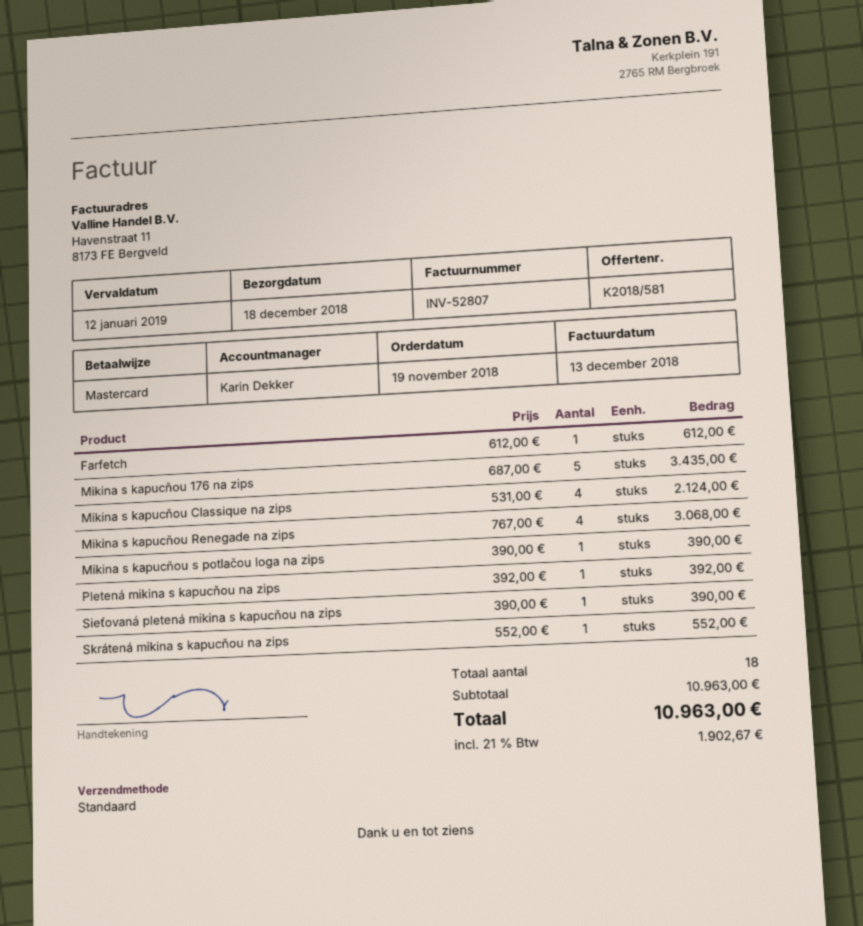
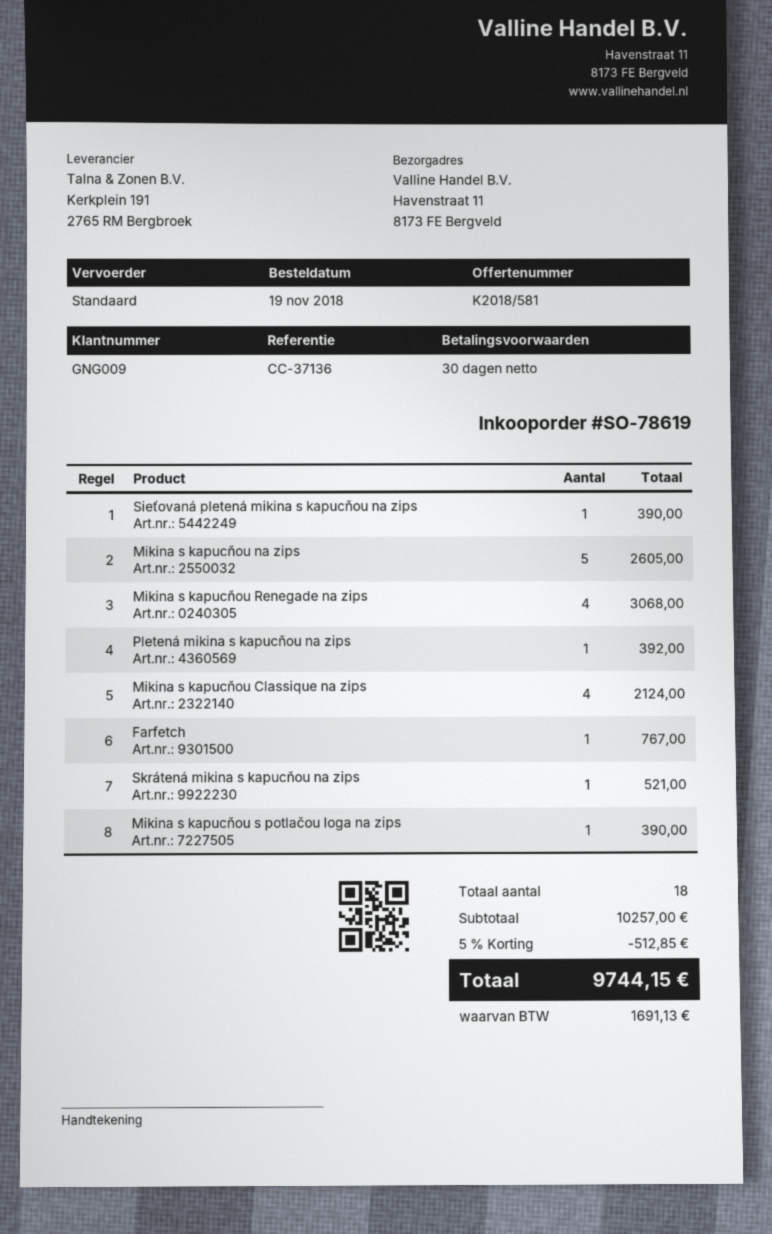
Farfetch: 1 for 612.00 -> 1 for 767.00
Mikina s kapucňou 176 na zips: 5 for 3435.00 -> none
Skrátená mikina s kapucňou na zips: 1 for 552.00 -> 1 for 521.00
Mikina s kapucňou na zips: none -> 5 for 2605.00
subtotal: 10963.00 -> 10257.00
discount: none -> 5% = 512.85
tax: 1902.67 -> 1691.13
total: 10963.00 -> 9744.15

